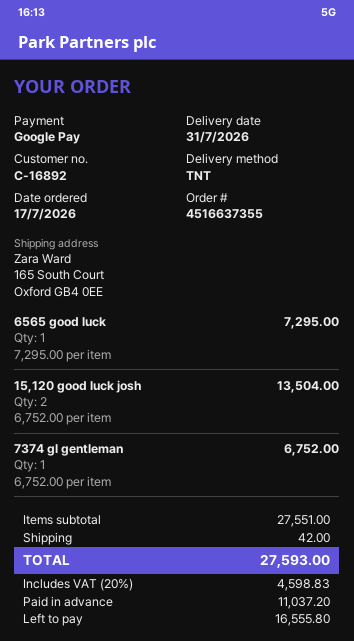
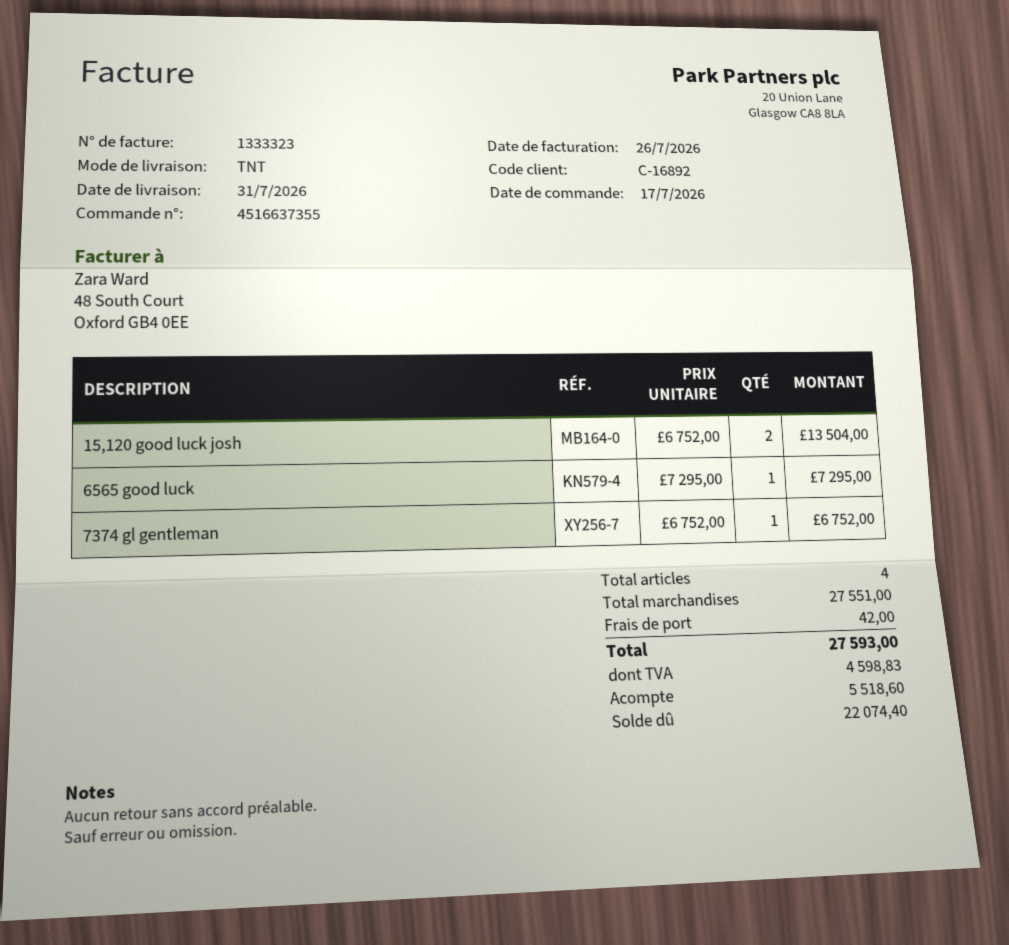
deposit: 11037.20 -> 5518.60
balance: 16555.80 -> 22074.40

